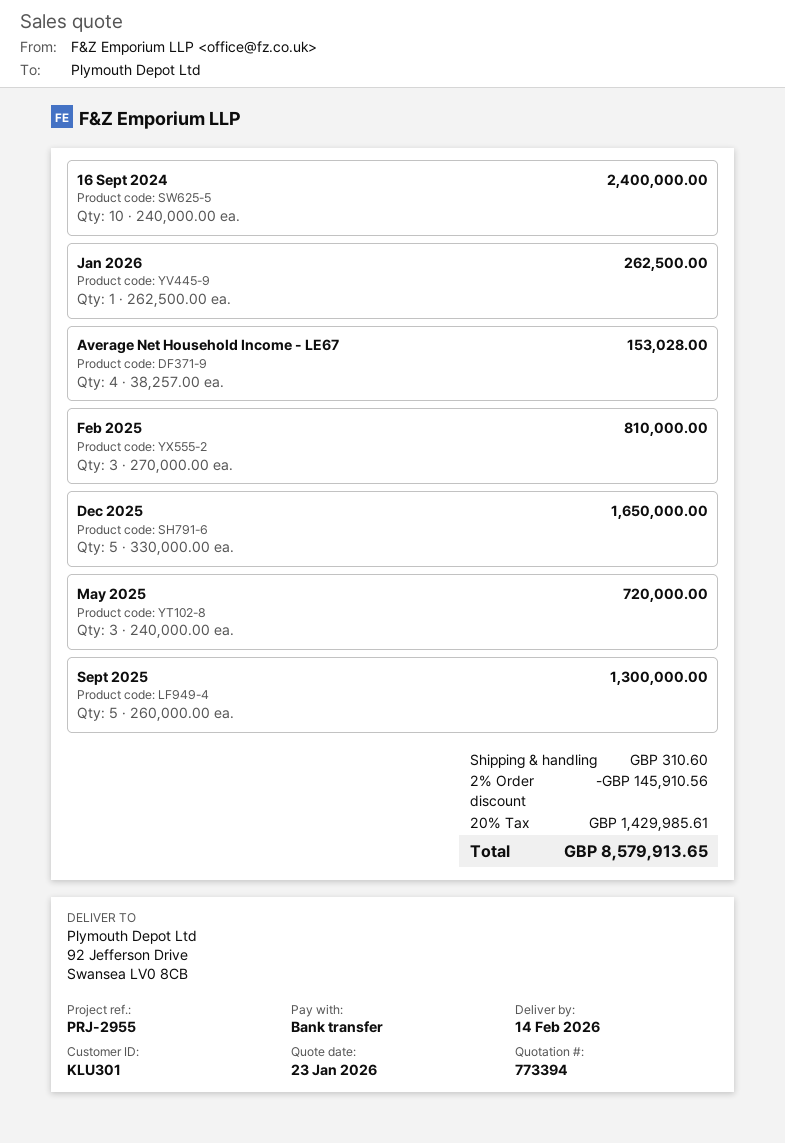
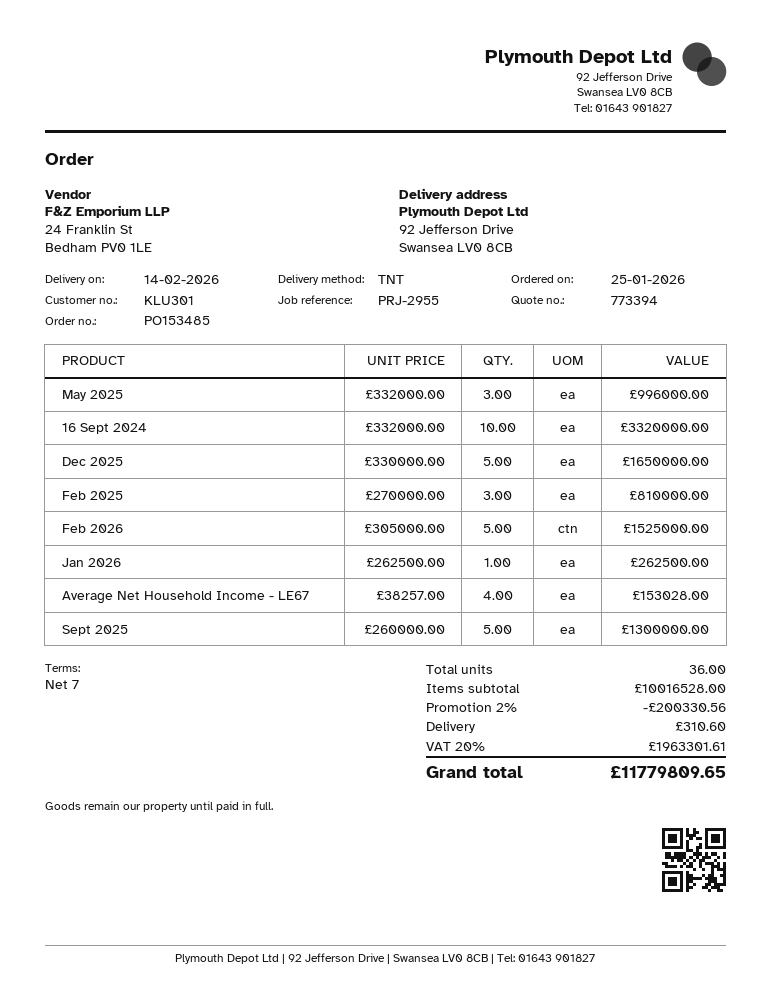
16 Sept 2024: 10 x 240000.00 = 2400000.00 -> 10 x 332000.00 = 3320000.00
May 2025: 3 x 240000.00 = 720000.00 -> 3 x 332000.00 = 996000.00
Feb 2026: none -> 5 x 305000.00 = 1525000.00
discount: 2% = 145910.56 -> 2% = 200330.56
tax: 20% = 1429985.61 -> 20% = 1963301.61
total: 8579913.65 -> 11779809.65

